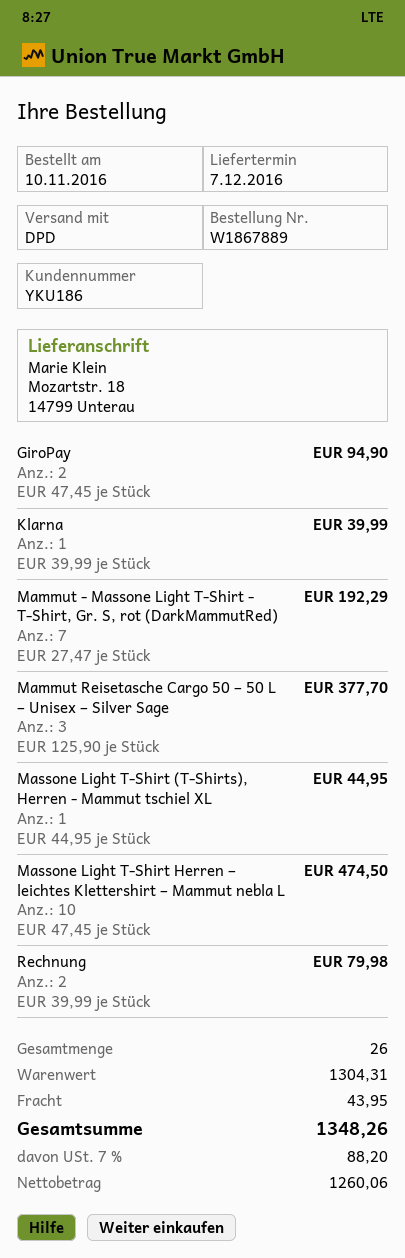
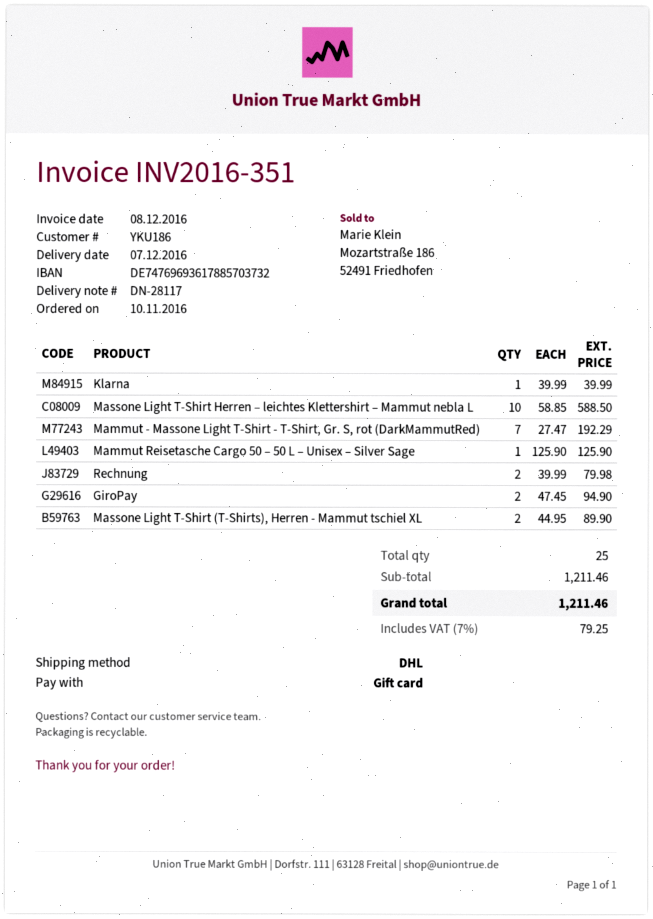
shipping method: DPD -> DHL
Mammut Reisetasche Cargo 50 – 50 L – Unisex – Silver Sage: 3 x 125.90 = 377.70 -> 1 x 125.90 = 125.90
Massone Light T-Shirt (T-Shirts), Herren - Mammut tschiel XL: 1 x 44.95 = 44.95 -> 2 x 44.95 = 89.90
Massone Light T-Shirt Herren – leichtes Klettershirt – Mammut nebla L: 10 x 47.45 = 474.50 -> 10 x 58.85 = 588.50
total quantity: 26 -> 25
subtotal: 1304.31 -> 1211.46
shipping: 43.95 -> none
tax: 7% = 88.20 -> 7% = 79.25
total: 1348.26 -> 1211.46

